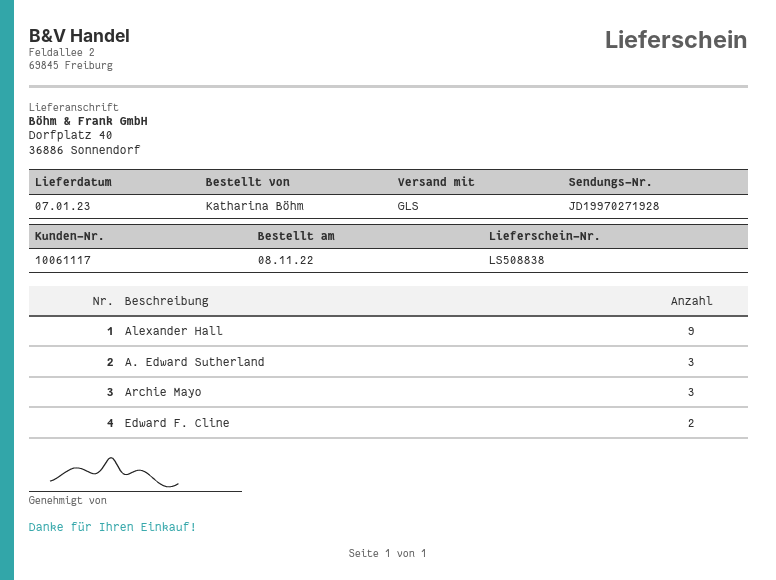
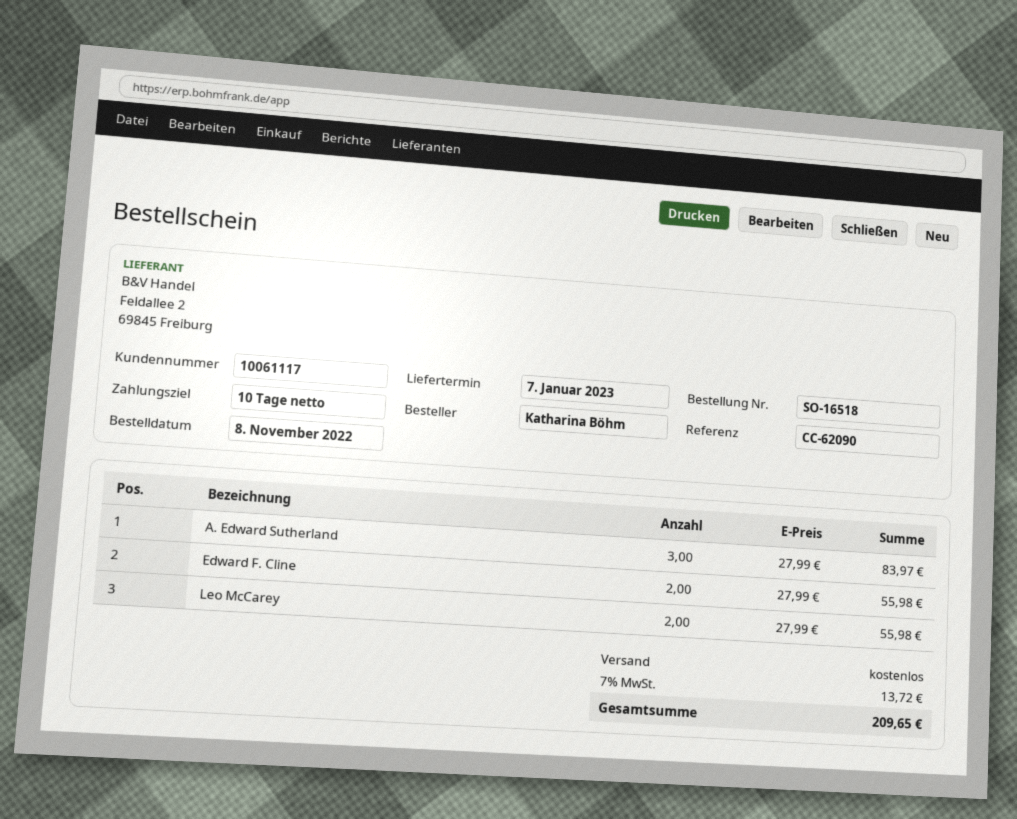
Alexander Hall: 9 -> none
Archie Mayo: 3 -> none
Leo McCarey: none -> 2

